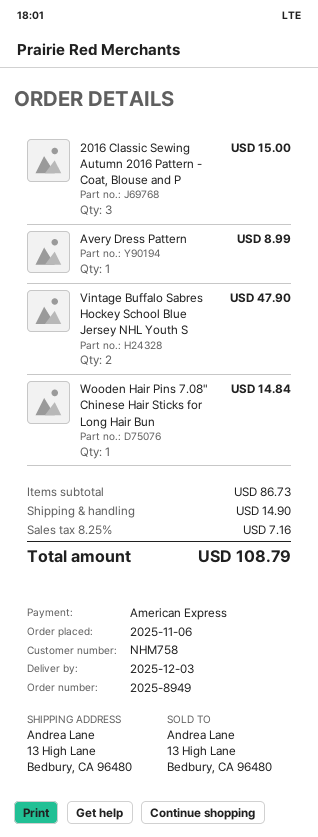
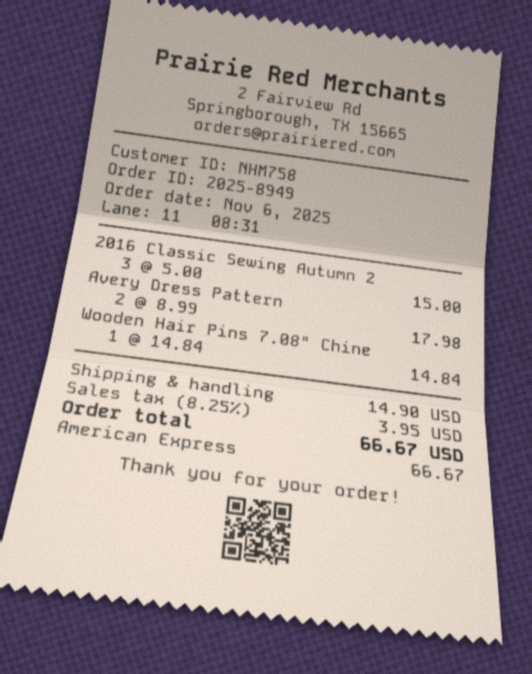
Avery Dress Pattern: 1 for 8.99 -> 2 for 17.98
Vintage Buffalo Sabres Hockey School Blue Jersey NHL Youth S: 2 for 47.90 -> none
tax: 8.25% = 7.16 -> 8.25% = 3.95
total: 108.79 -> 66.67

